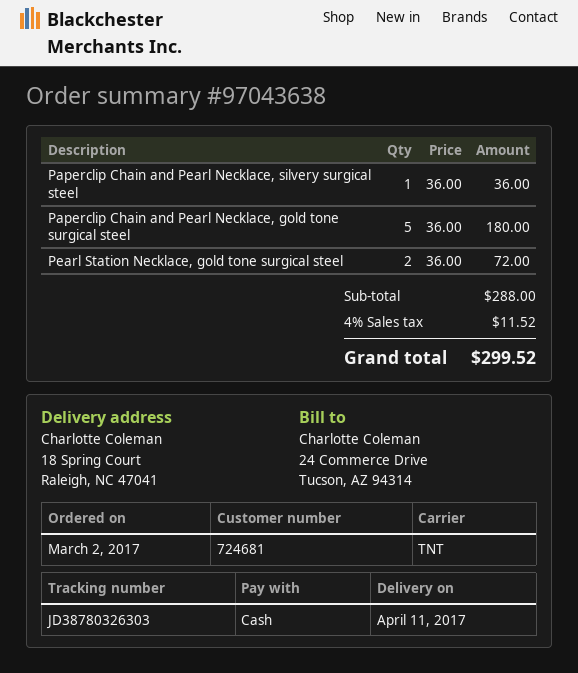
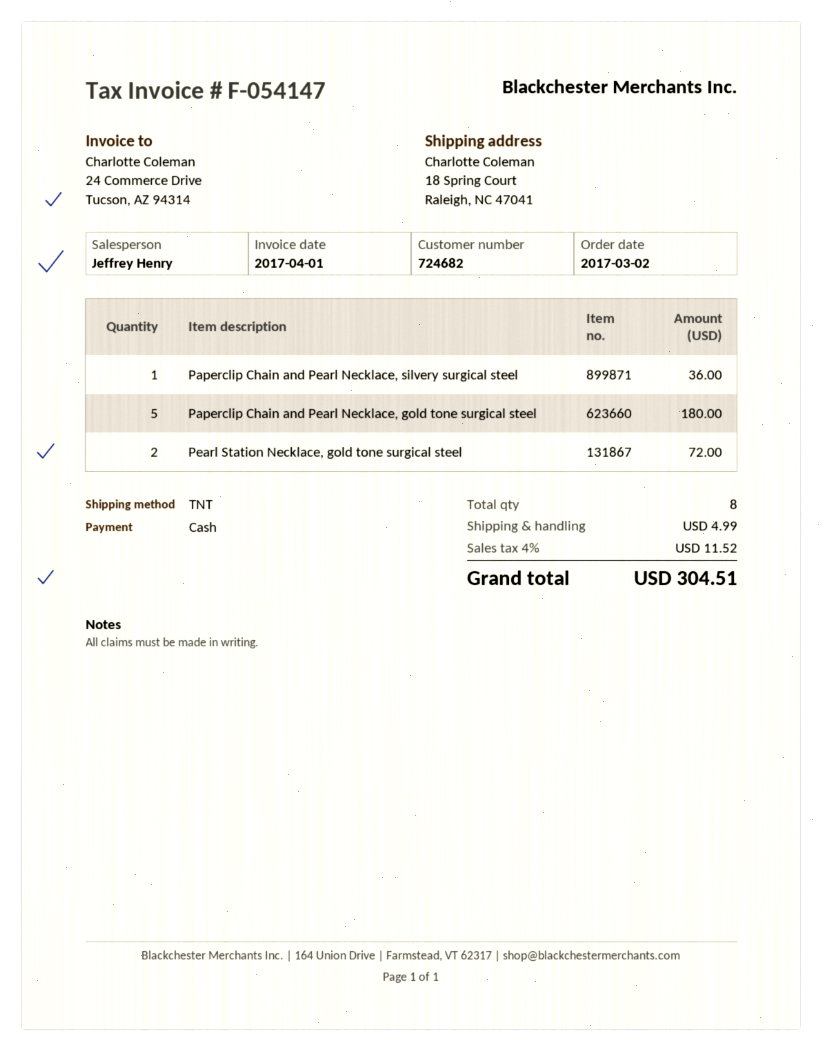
customer number: 724681 -> 724682
shipping: none -> 4.99
total: 299.52 -> 304.51

